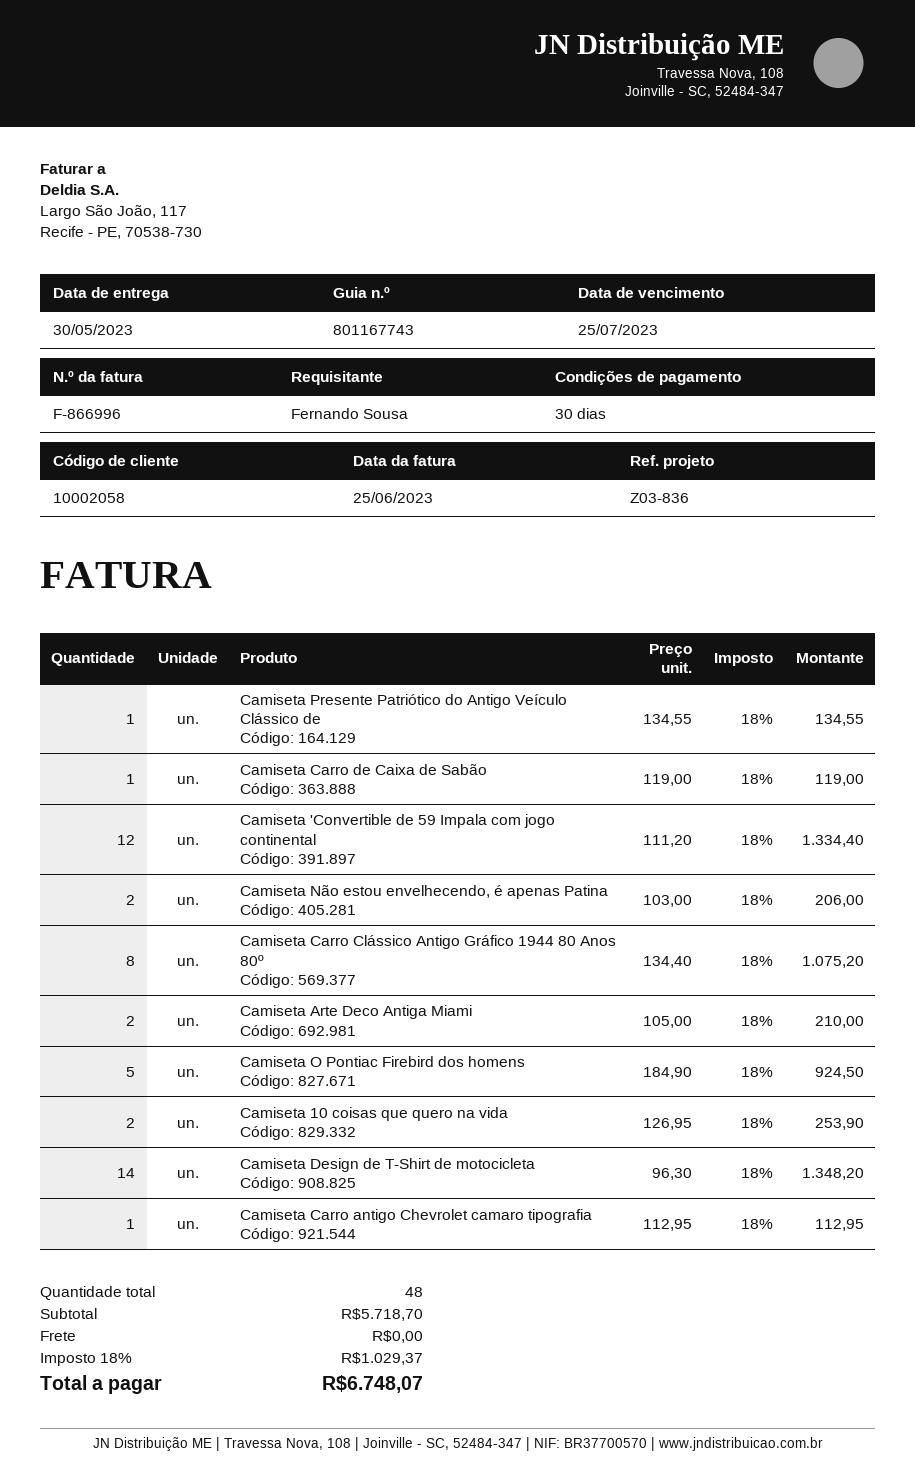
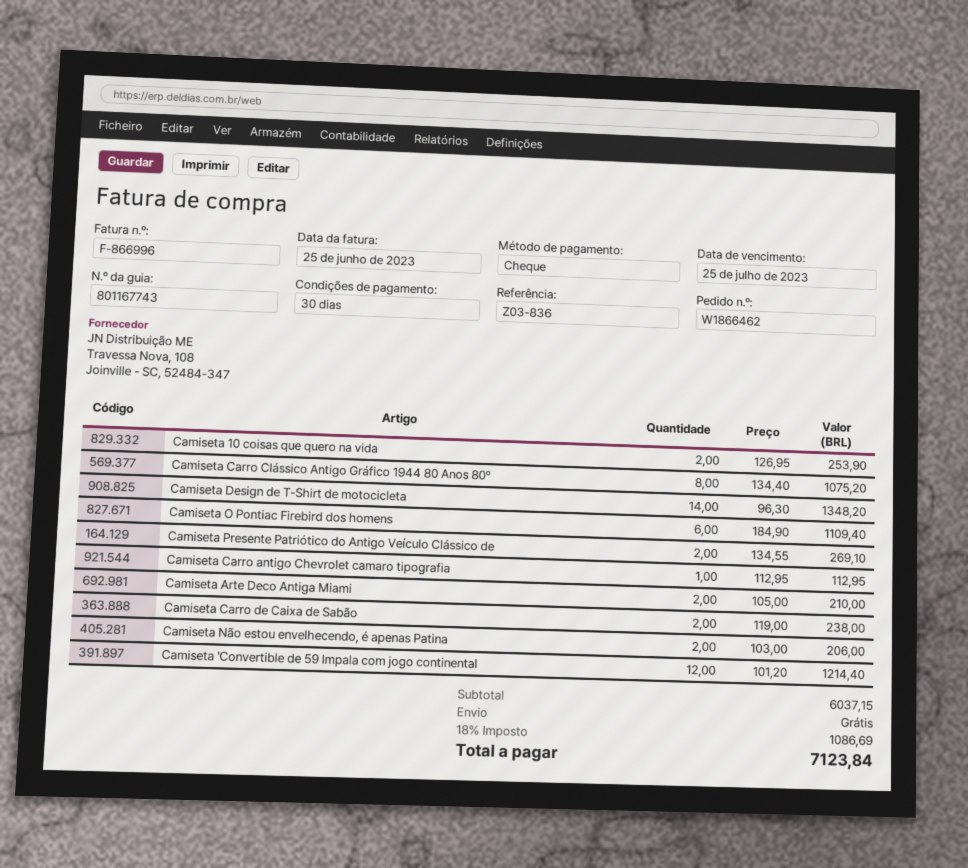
Camiseta Presente Patriótico do Antigo Veículo Clássico de: 1 x 134.55 = 134.55 -> 2 x 134.55 = 269.10
Camiseta Carro de Caixa de Sabão: 1 x 119.00 = 119.00 -> 2 x 119.00 = 238.00
Camiseta 'Convertible de 59 Impala com jogo continental: 12 x 111.20 = 1334.40 -> 12 x 101.20 = 1214.40
Camiseta O Pontiac Firebird dos homens: 5 x 184.90 = 924.50 -> 6 x 184.90 = 1109.40
subtotal: 5718.70 -> 6037.15
tax: 18% = 1029.37 -> 18% = 1086.69
total: 6748.07 -> 7123.84

